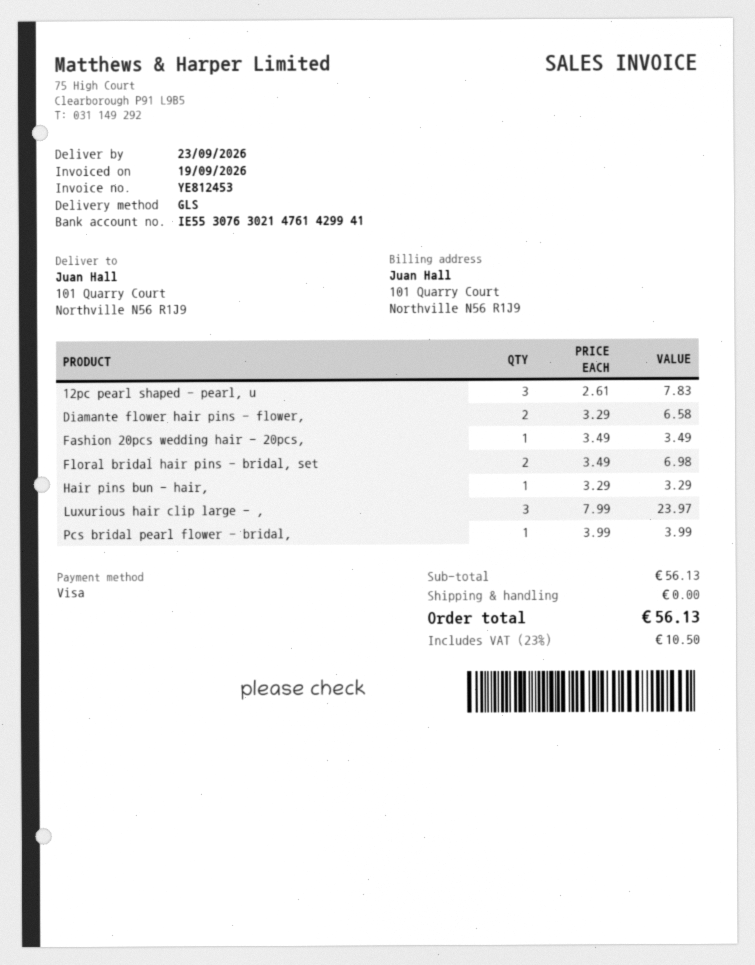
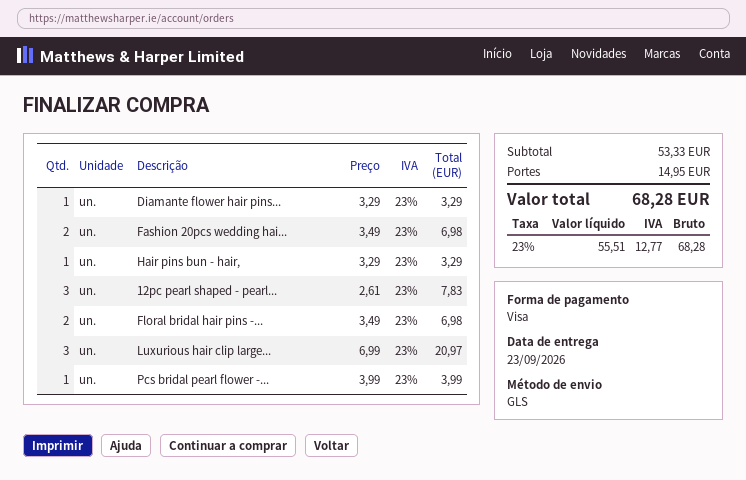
Diamante flower hair pins - flower,: 2 x 3.29 = 6.58 -> 1 x 3.29 = 3.29
Fashion 20pcs wedding hair - 20pcs,: 1 x 3.49 = 3.49 -> 2 x 3.49 = 6.98
Luxurious hair clip large - ,: 3 x 7.99 = 23.97 -> 3 x 6.99 = 20.97
subtotal: 56.13 -> 53.33
shipping: 0.00 -> 14.95
tax: 23% = 10.50 -> 23% = 12.77
total: 56.13 -> 68.28

